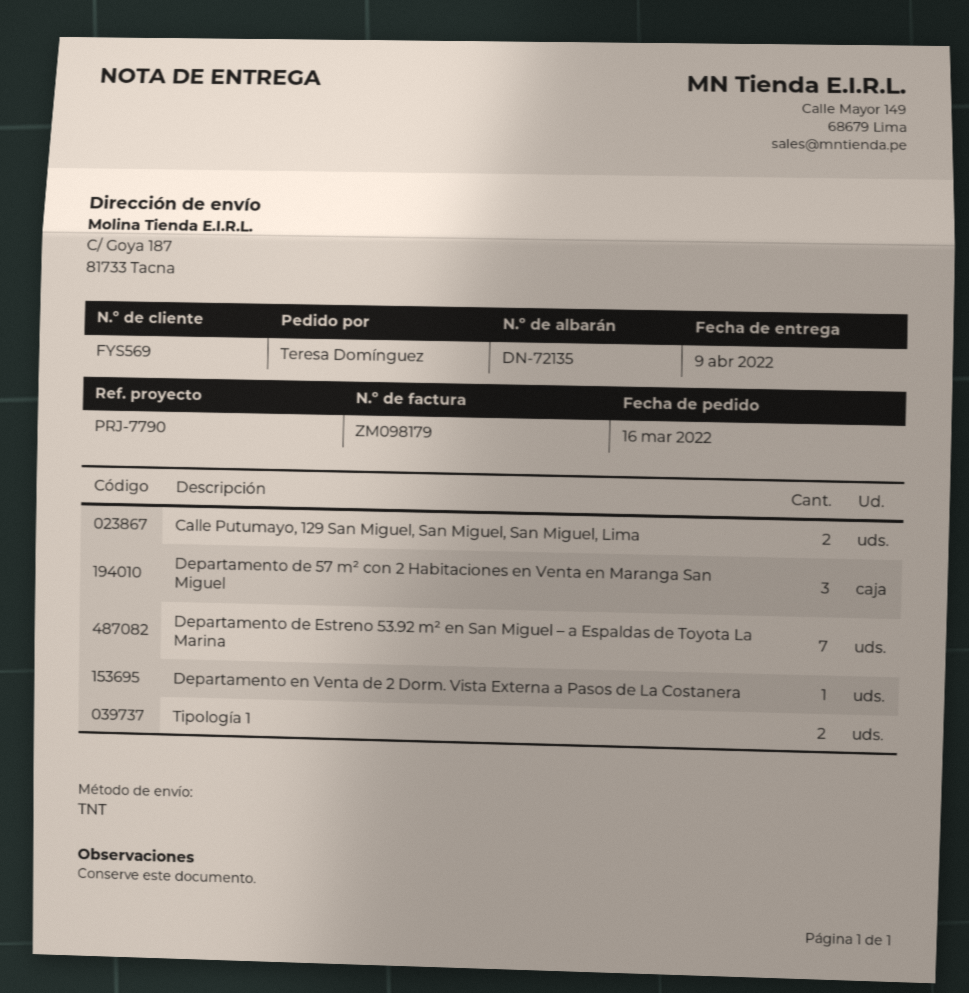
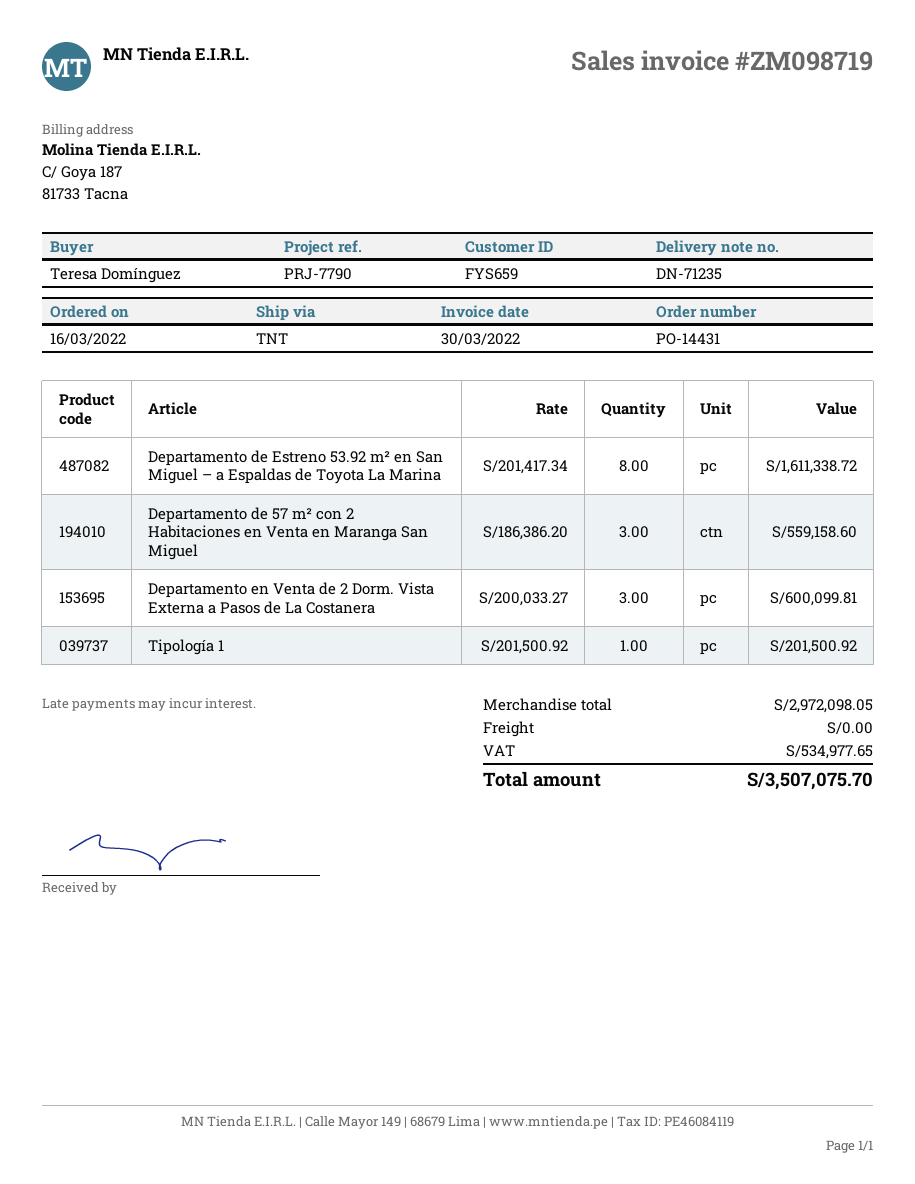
delivery note number: DN-72135 -> DN-71235
invoice number: ZM098179 -> ZM098719
customer number: FYS569 -> FYS659
Calle Putumayo, 129 San Miguel, San Miguel, San Miguel, Lima: 2 -> none
Departamento de Estreno 53.92 m² en San Miguel – a Espaldas de Toyota La Marina: 7 -> 8
Departamento en Venta de 2 Dorm. Vista Externa a Pasos de La Costanera: 1 -> 3
Tipología 1: 2 -> 1

